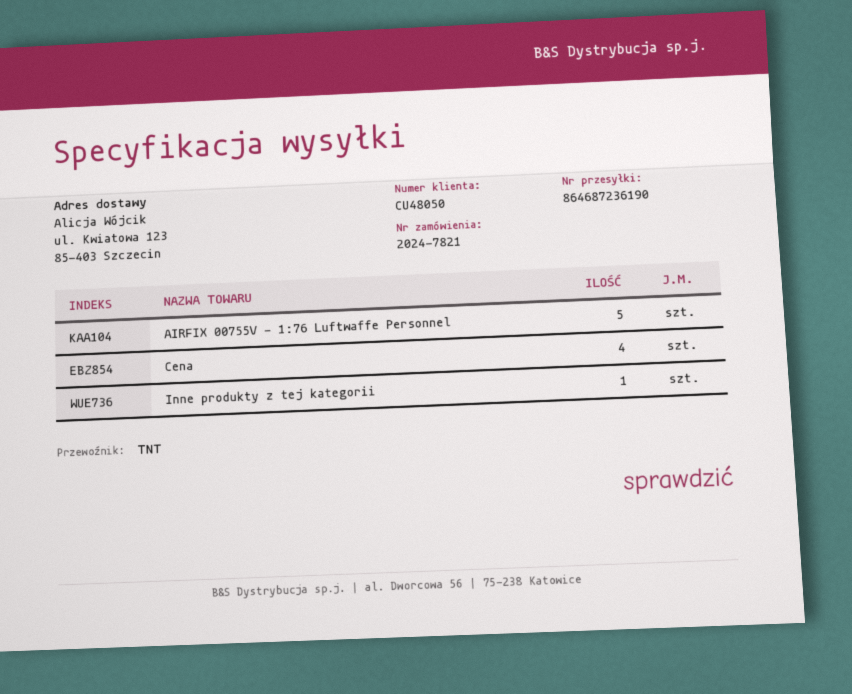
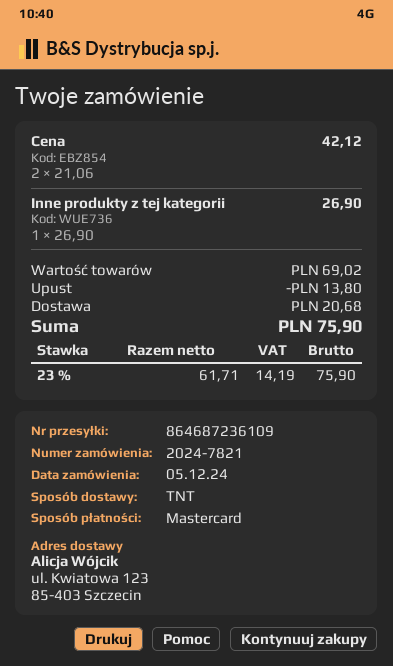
tracking number: 864687236190 -> 864687236109
AIRFIX 00755V - 1:76 Luftwaffe Personnel: 5 -> none
Cena: 4 -> 2

